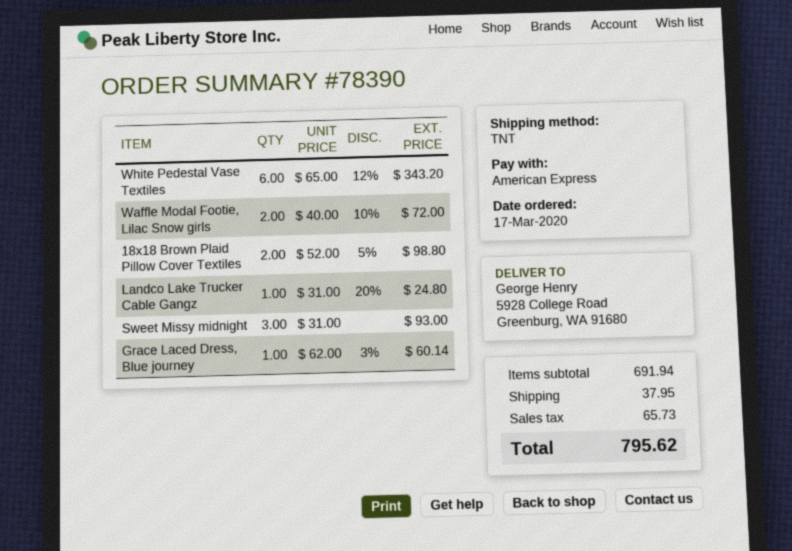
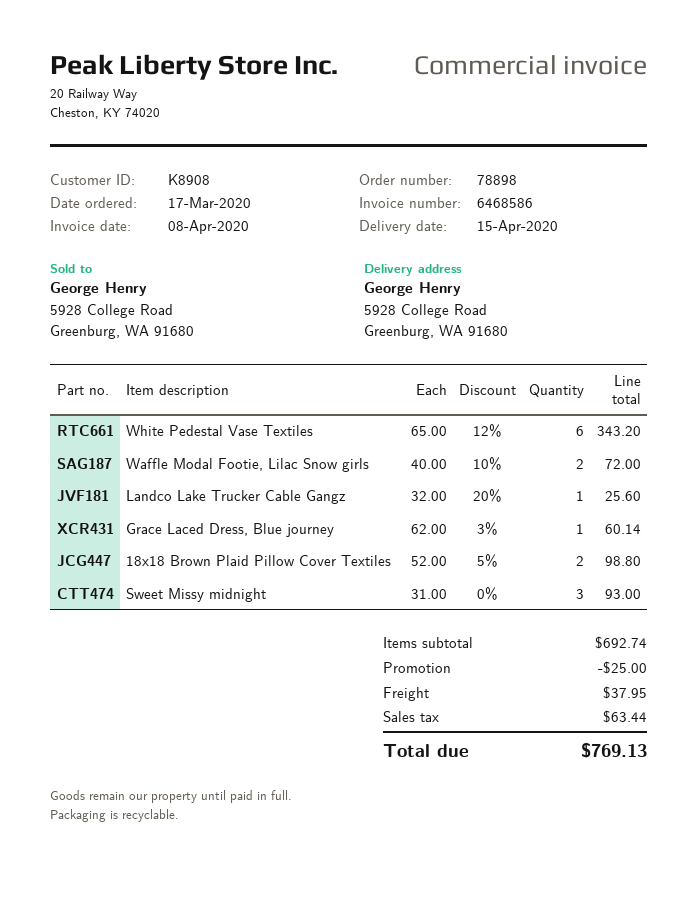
order number: 78390 -> 78898
Landco Lake Trucker Cable Gangz: 1 x 31.00 - 20% = 24.80 -> 1 x 32.00 - 20% = 25.60
subtotal: 691.94 -> 692.74
discount: none -> 25.00
tax: 65.73 -> 63.44
total: 795.62 -> 769.13

